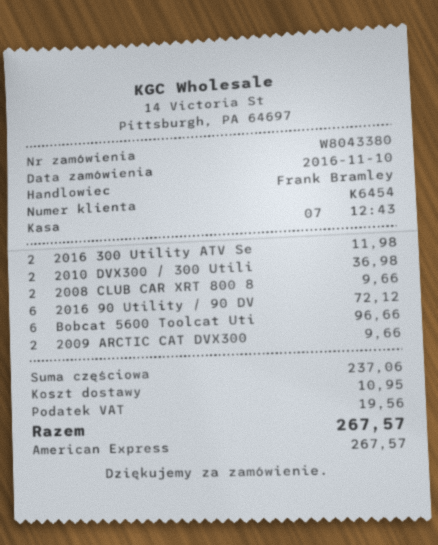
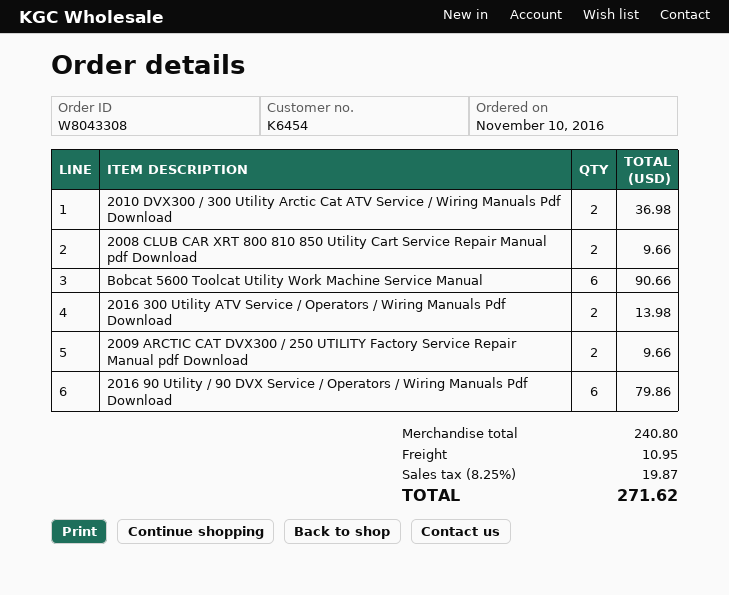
order number: W8043380 -> W8043308
2016 300 Utility ATV Se: 2 for 11.98 -> 2 for 13.98
2016 90 Utility / 90 DV: 6 for 72.12 -> 6 for 79.86
Bobcat 5600 Toolcat Uti: 6 for 96.66 -> 6 for 90.66
subtotal: 237.06 -> 240.80
tax: 19.56 -> 19.87
total: 267.57 -> 271.62

